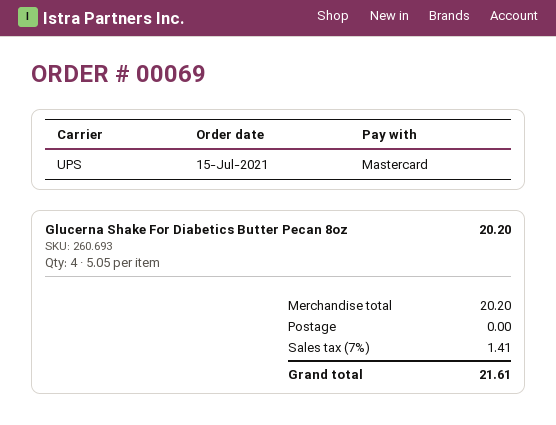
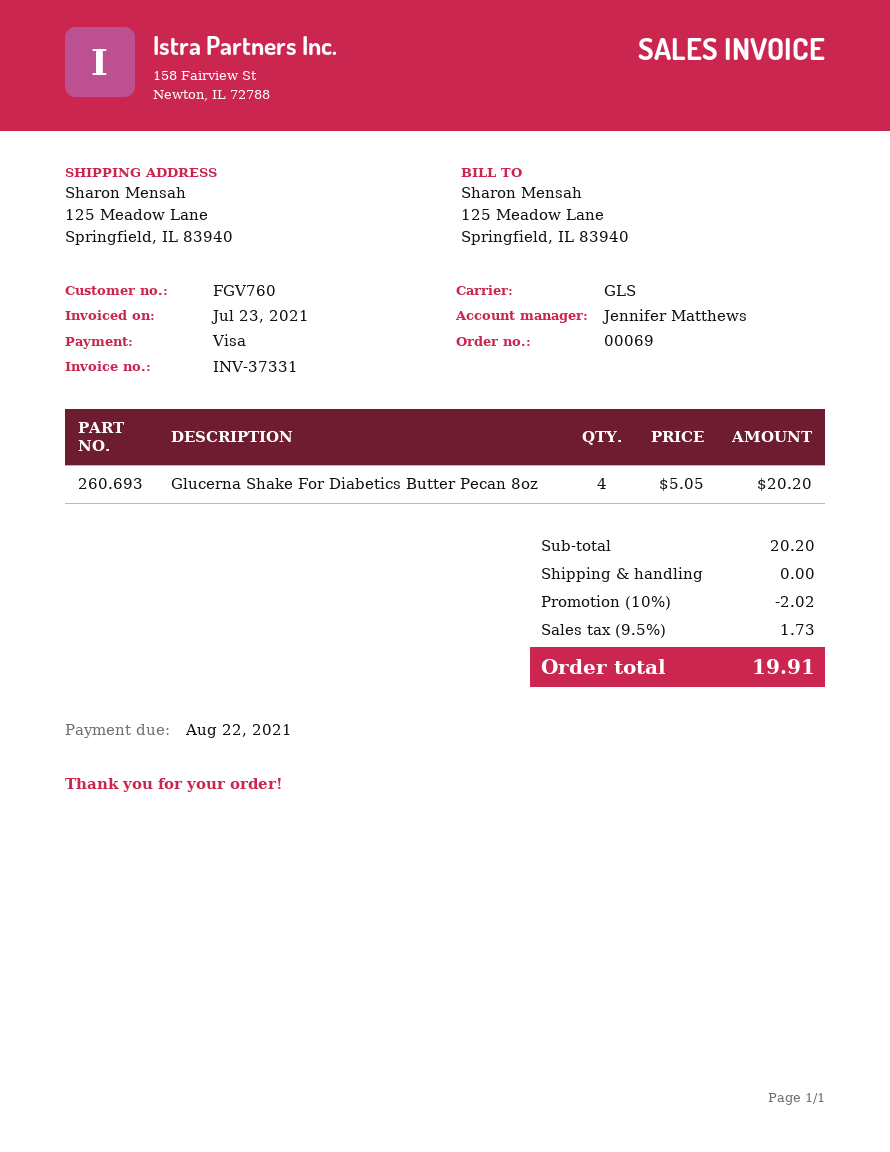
payment method: Mastercard -> Visa
shipping method: UPS -> GLS
discount: none -> 10% = 2.02
tax: 7% = 1.41 -> 9.5% = 1.73
total: 21.61 -> 19.91

